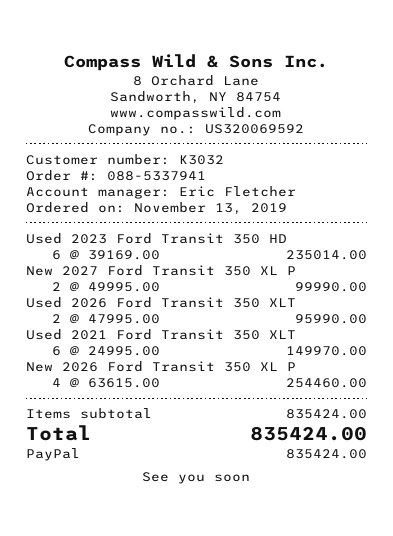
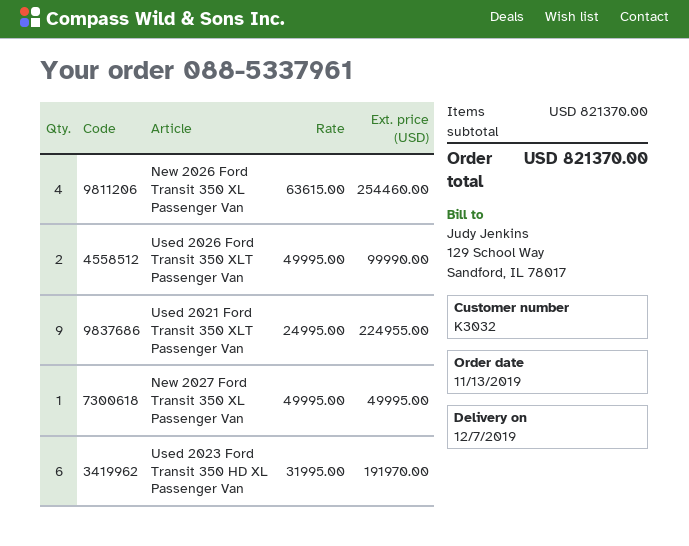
order number: 088-5337941 -> 088-5337961
Used 2023 Ford Transit 350 HD: 6 x 39169.00 = 235014.00 -> 6 x 31995.00 = 191970.00
New 2027 Ford Transit 350 XL P: 2 x 49995.00 = 99990.00 -> 1 x 49995.00 = 49995.00
Used 2026 Ford Transit 350 XLT: 2 x 47995.00 = 95990.00 -> 2 x 49995.00 = 99990.00
Used 2021 Ford Transit 350 XLT: 6 x 24995.00 = 149970.00 -> 9 x 24995.00 = 224955.00
subtotal: 835424.00 -> 821370.00
total: 835424.00 -> 821370.00

